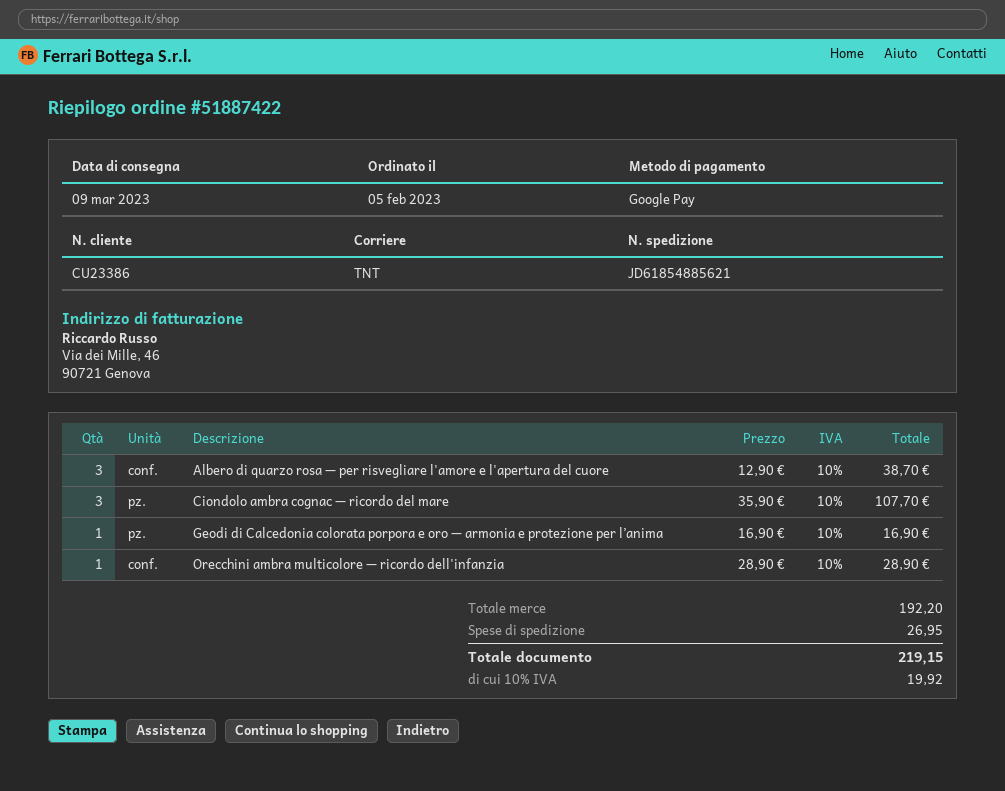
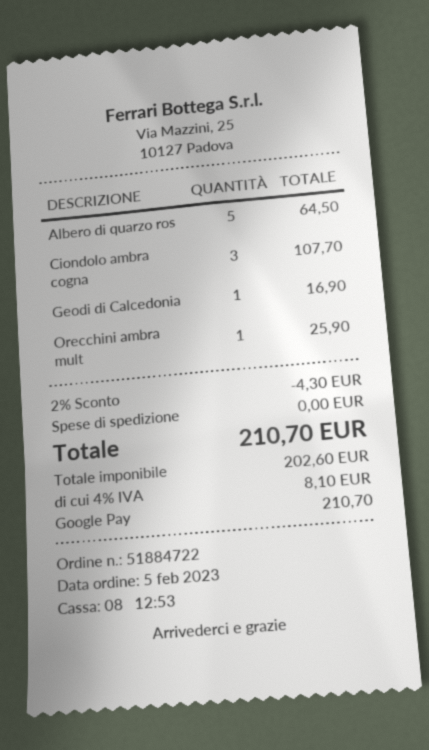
order number: 51887422 -> 51884722
Albero di quarzo rosa — per risvegliare l'amore e l'apertura del cuore: 3 for 38.70 -> 5 for 64.50
Orecchini ambra multicolore — ricordo dell'infanzia: 1 for 28.90 -> 1 for 25.90
discount: none -> 2% = 4.30
shipping: 26.95 -> 0.00
tax: 10% = 19.92 -> 4% = 8.10
total: 219.15 -> 210.70

